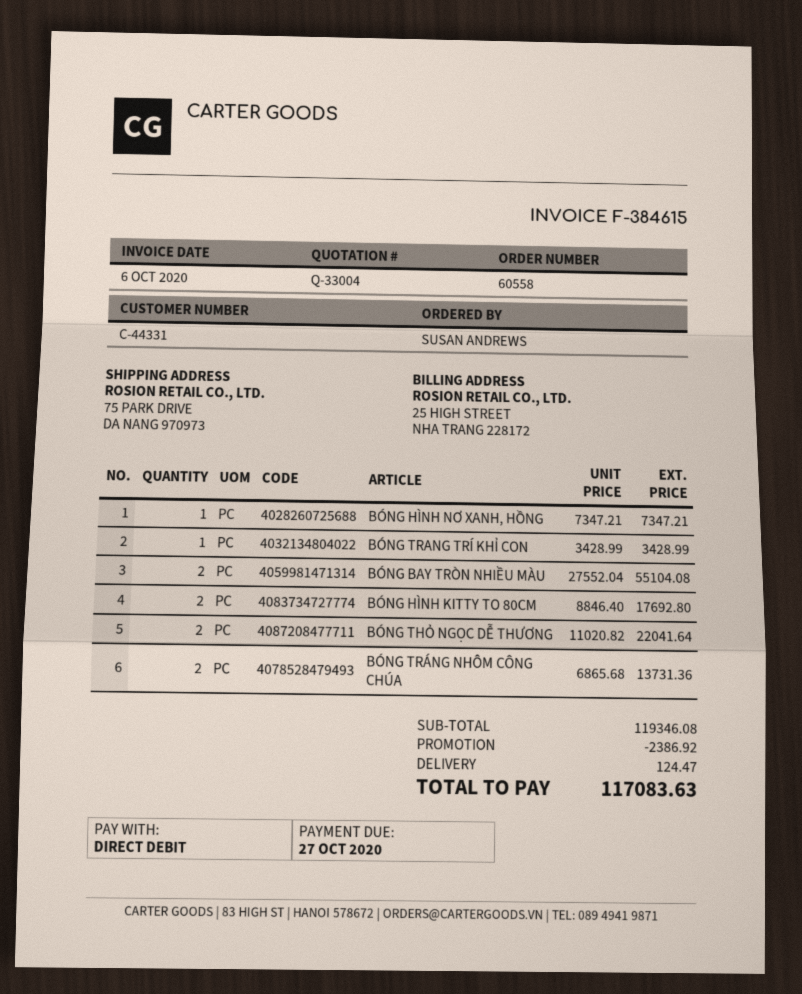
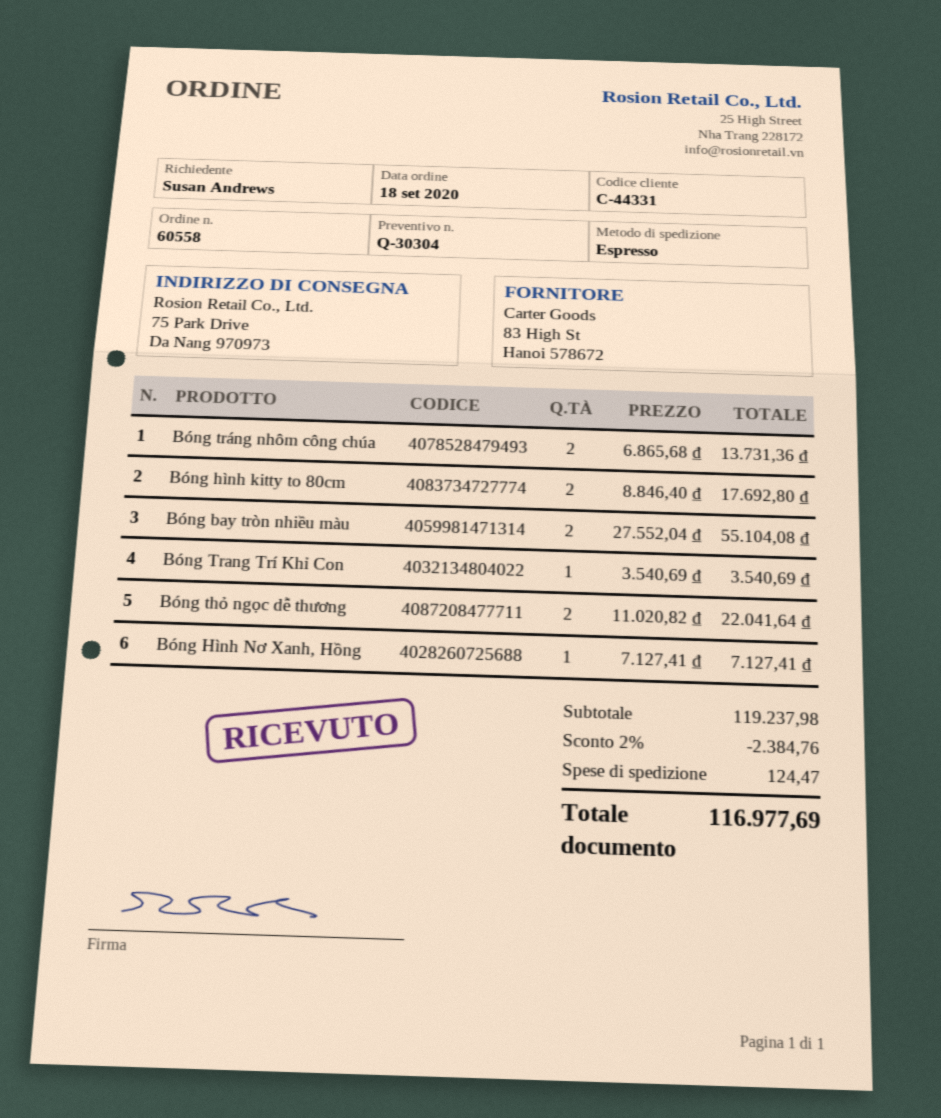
quote number: Q-33004 -> Q-30304
BÓNG HÌNH NƠ XANH, HỒNG: 1 x 7347.21 = 7347.21 -> 1 x 7127.41 = 7127.41
BÓNG TRANG TRÍ KHỈ CON: 1 x 3428.99 = 3428.99 -> 1 x 3540.69 = 3540.69
subtotal: 119346.08 -> 119237.98
discount: 2386.92 -> 2384.76
total: 117083.63 -> 116977.69

